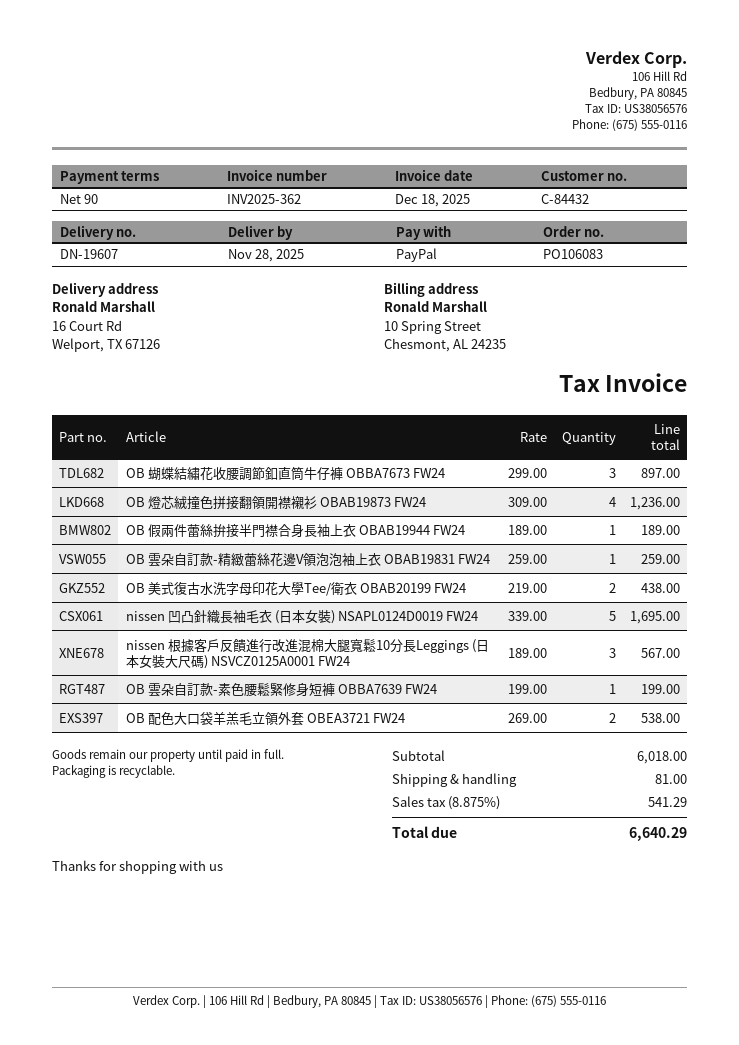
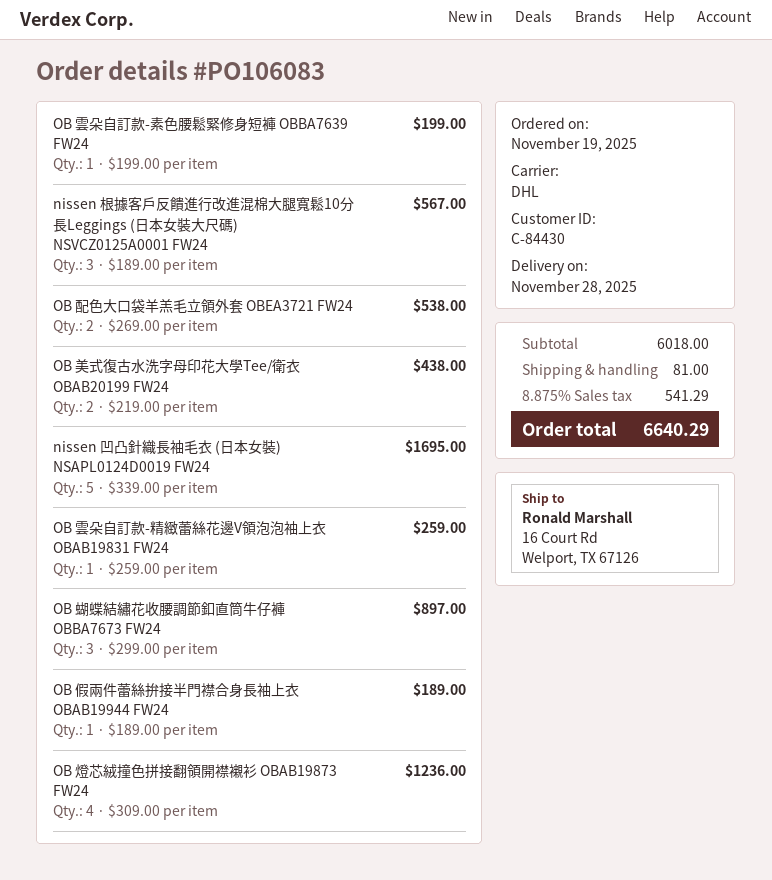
customer number: C-84432 -> C-84430

